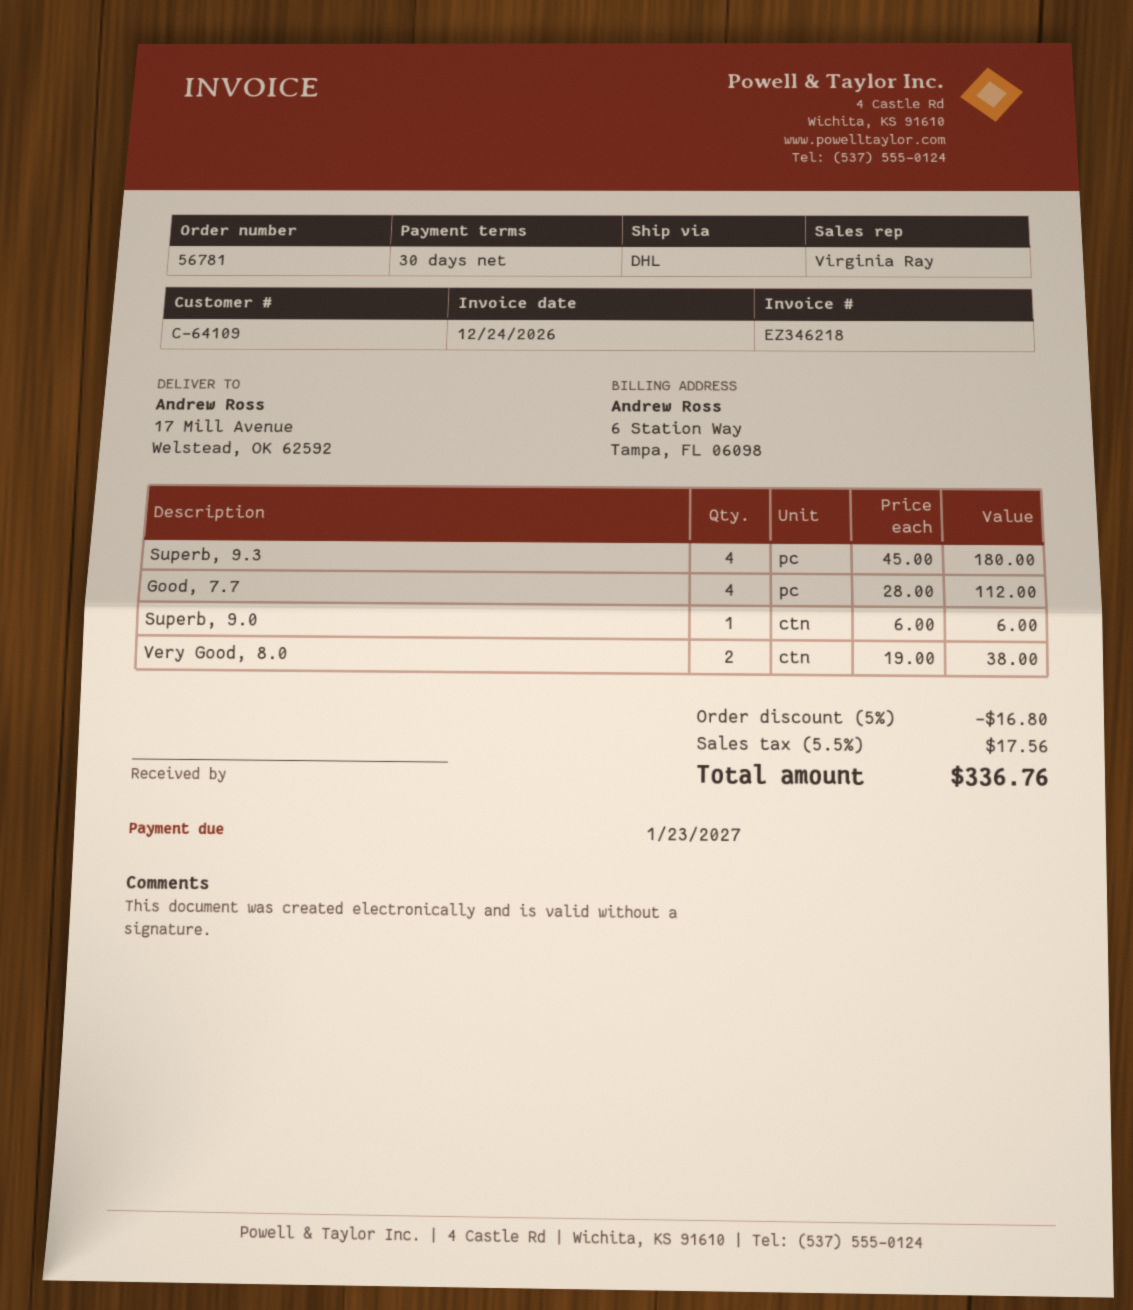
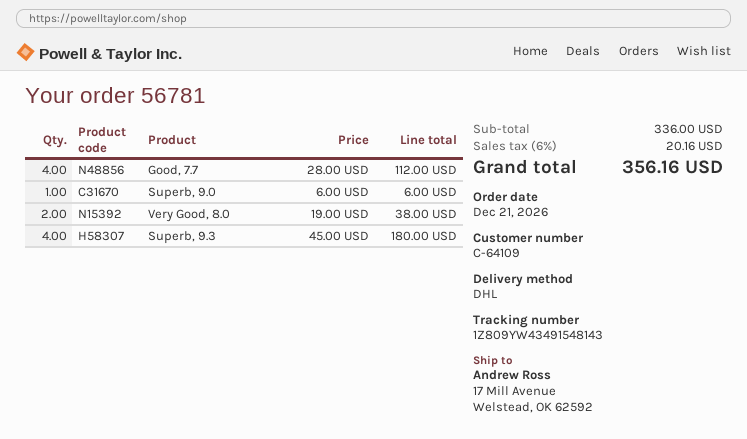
discount: 5% = 16.80 -> none
tax: 5.5% = 17.56 -> 6% = 20.16
total: 336.76 -> 356.16

